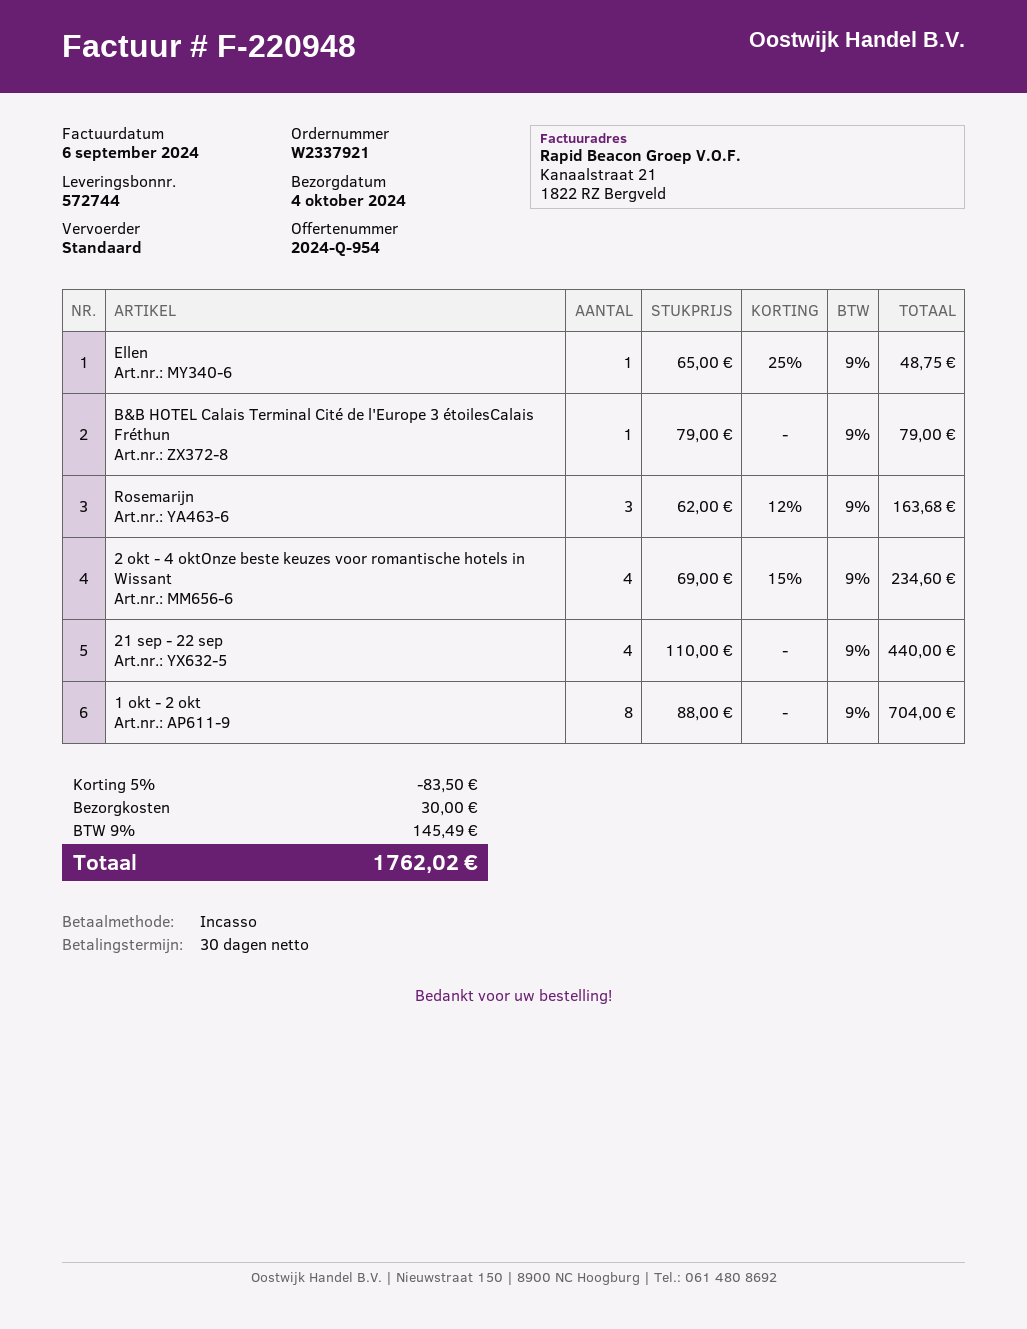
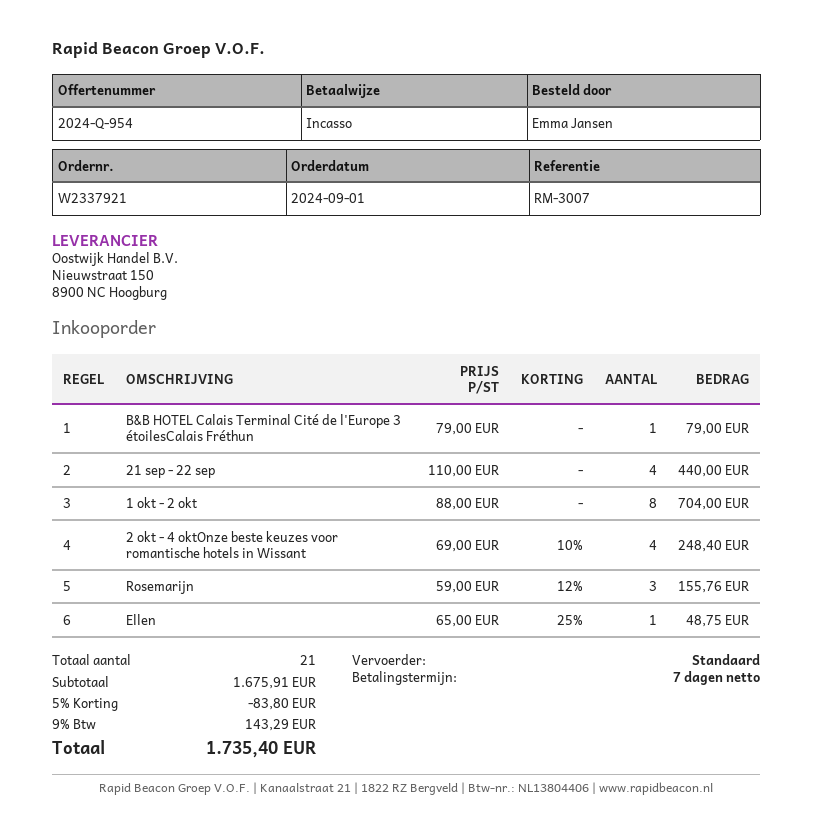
payment terms: 30 days -> 7 days
Rosemarijn: 3 x 62.00 - 12% = 163.68 -> 3 x 59.00 - 12% = 155.76
2 okt - 4 oktOnze beste keuzes voor romantische hotels in Wissant: 4 x 69.00 - 15% = 234.60 -> 4 x 69.00 - 10% = 248.40
discount: 5% = 83.50 -> 5% = 83.80
shipping: 30.00 -> none
tax: 9% = 145.49 -> 9% = 143.29
total: 1762.02 -> 1735.40

